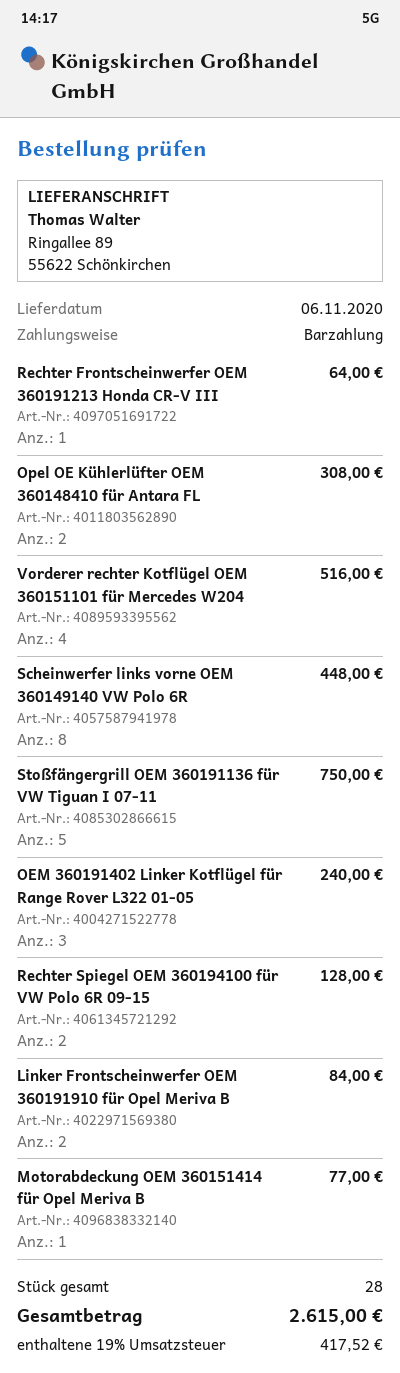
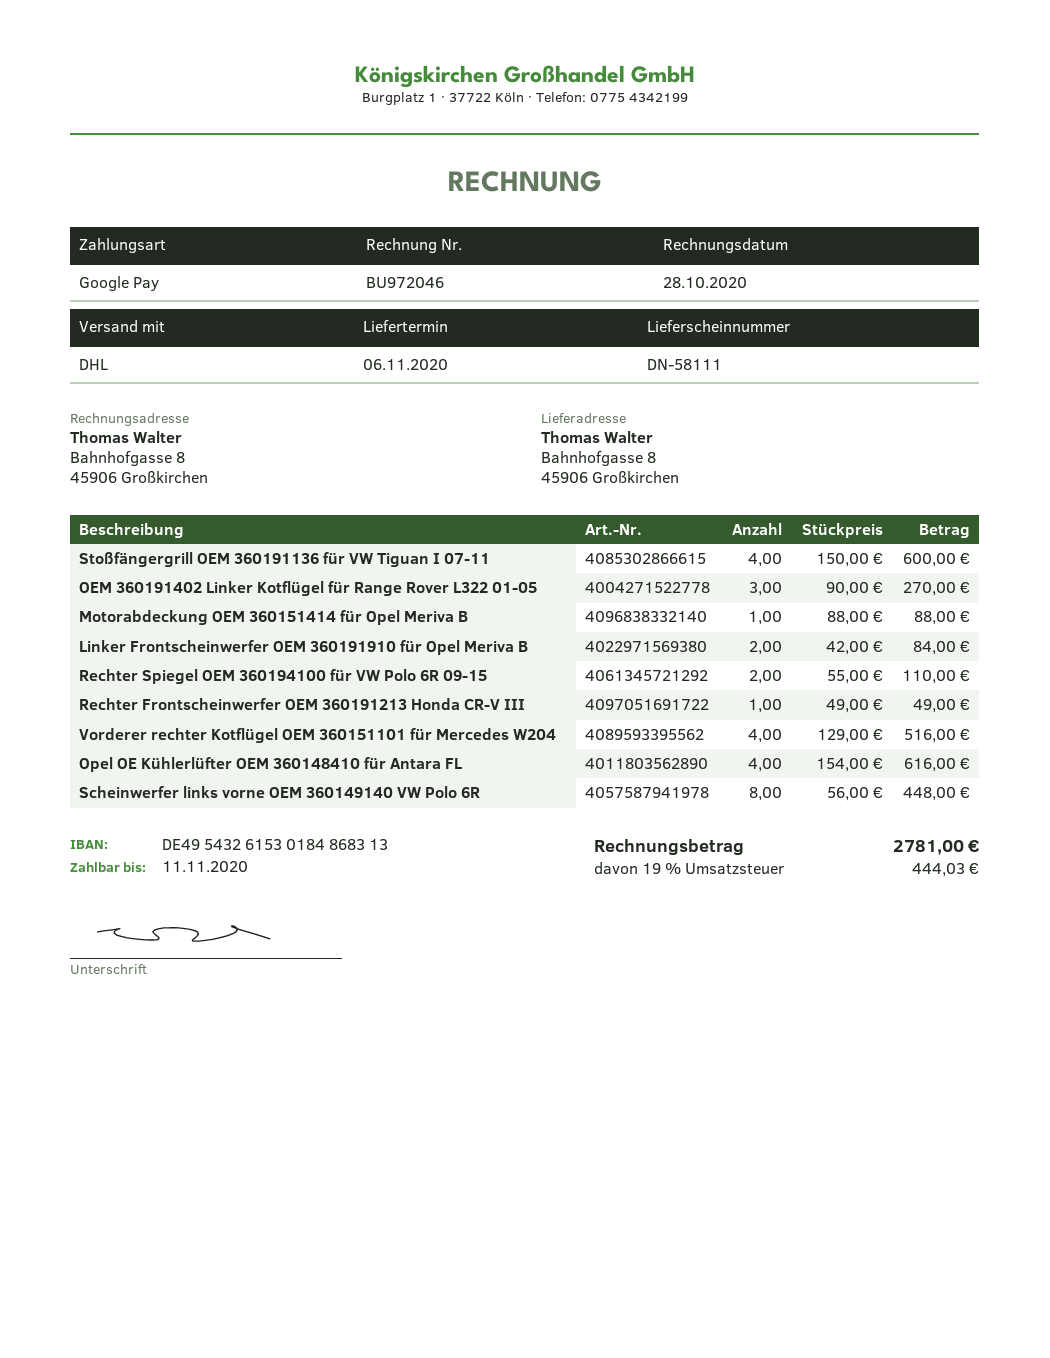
payment method: cash -> Google Pay
ship to: Ringallee 89, 55622 Schönkirchen -> Bahnhofgasse 8, 45906 Großkirchen
Rechter Frontscheinwerfer OEM 360191213 Honda CR-V III: 1 for 64.00 -> 1 for 49.00
Opel OE Kühlerlüfter OEM 360148410 für Antara FL: 2 for 308.00 -> 4 for 616.00
Stoßfängergrill OEM 360191136 für VW Tiguan I 07-11: 5 for 750.00 -> 4 for 600.00
OEM 360191402 Linker Kotflügel für Range Rover L322 01-05: 3 for 240.00 -> 3 for 270.00
Rechter Spiegel OEM 360194100 für VW Polo 6R 09-15: 2 for 128.00 -> 2 for 110.00
Motorabdeckung OEM 360151414 für Opel Meriva B: 1 for 77.00 -> 1 for 88.00
tax: 19% = 417.52 -> 19% = 444.03
total: 2615.00 -> 2781.00

